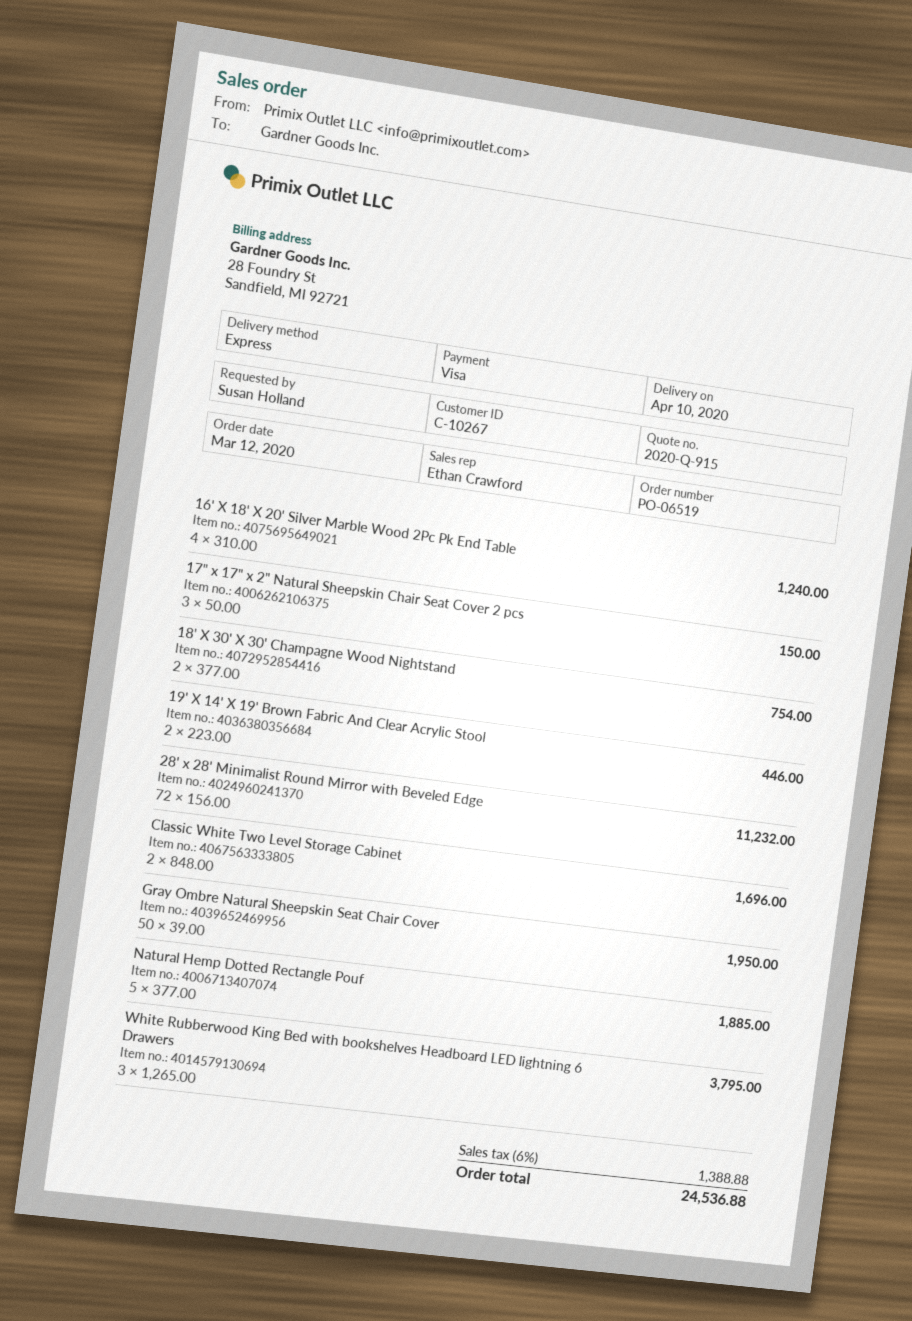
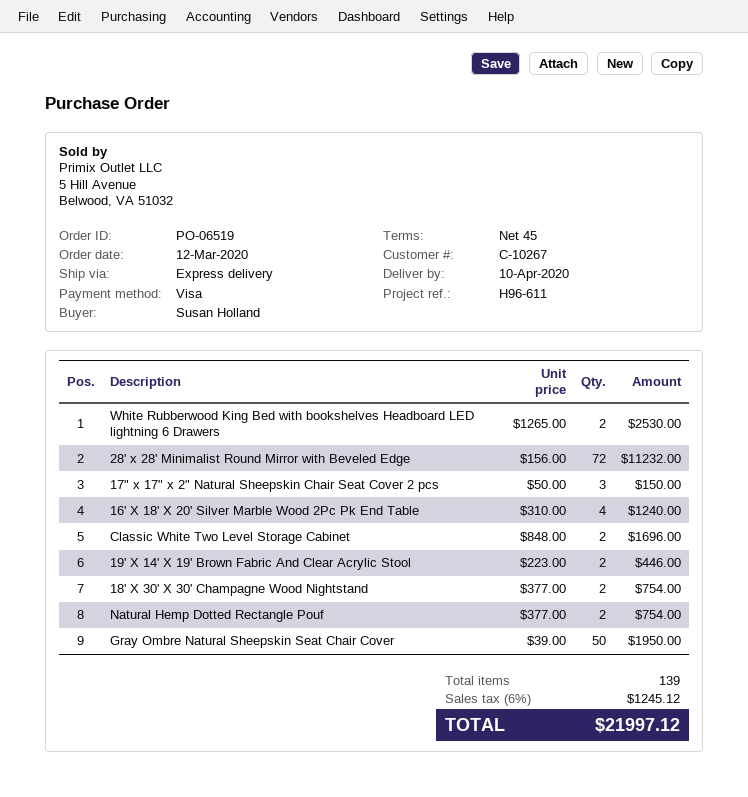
Natural Hemp Dotted Rectangle Pouf: 5 x 377.00 = 1885.00 -> 2 x 377.00 = 754.00
White Rubberwood King Bed with bookshelves Headboard LED lightning 6 Drawers: 3 x 1265.00 = 3795.00 -> 2 x 1265.00 = 2530.00
tax: 6% = 1388.88 -> 6% = 1245.12
total: 24536.88 -> 21997.12

